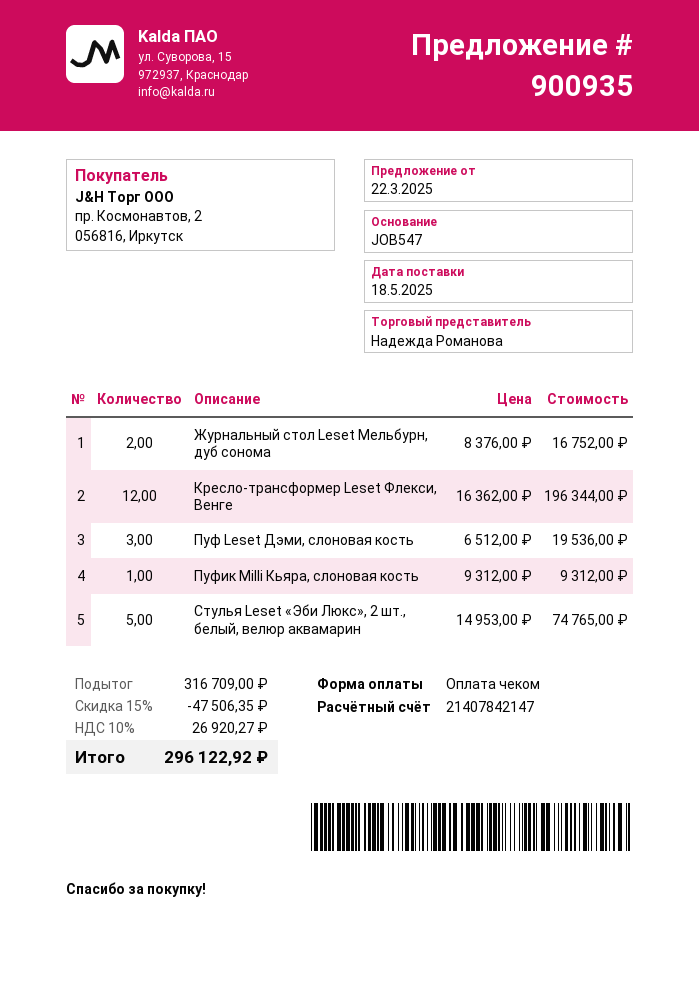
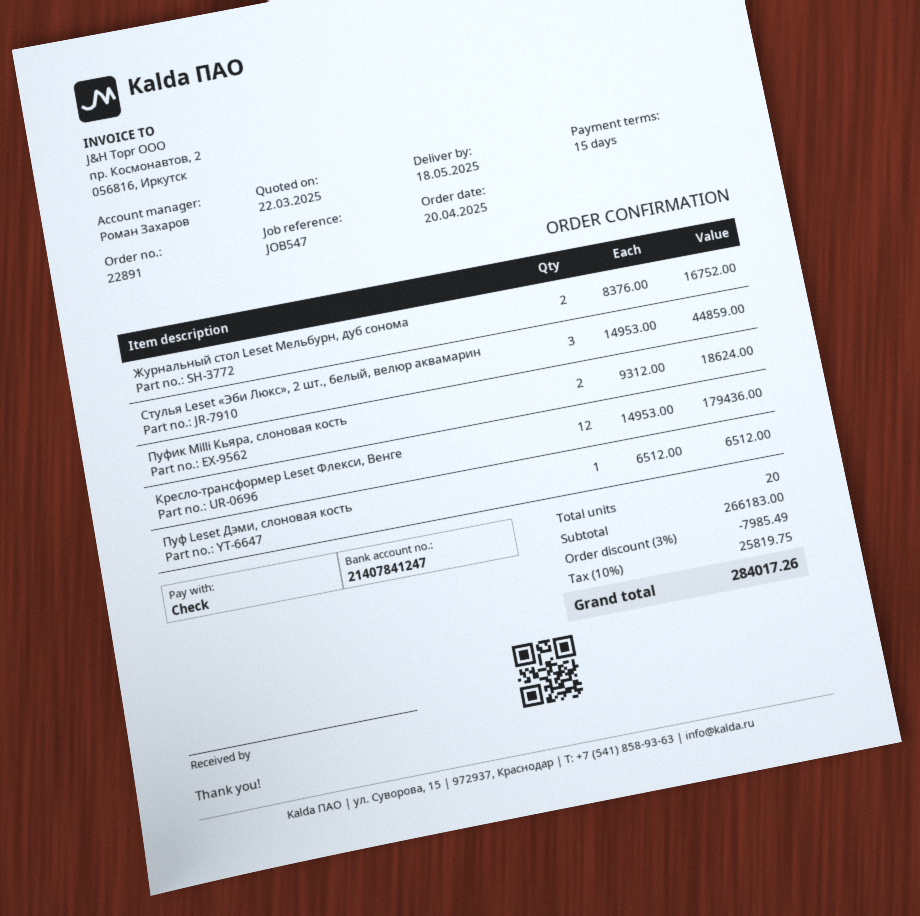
sales rep: Надежда Романова -> Роман Захаров
bank account: 21407842147 -> 21407841247
Кресло-трансформер Leset Флекси, Венге: 12 x 16362.00 = 196344.00 -> 12 x 14953.00 = 179436.00
Пуф Leset Дэми, слоновая кость: 3 x 6512.00 = 19536.00 -> 1 x 6512.00 = 6512.00
Пуфик Milli Кьяра, слоновая кость: 1 x 9312.00 = 9312.00 -> 2 x 9312.00 = 18624.00
Стулья Leset «Эби Люкс», 2 шт., белый, велюр аквамарин: 5 x 14953.00 = 74765.00 -> 3 x 14953.00 = 44859.00
subtotal: 316709.00 -> 266183.00
discount: 15% = 47506.35 -> 3% = 7985.49
tax: 10% = 26920.27 -> 10% = 25819.75
total: 296122.92 -> 284017.26

